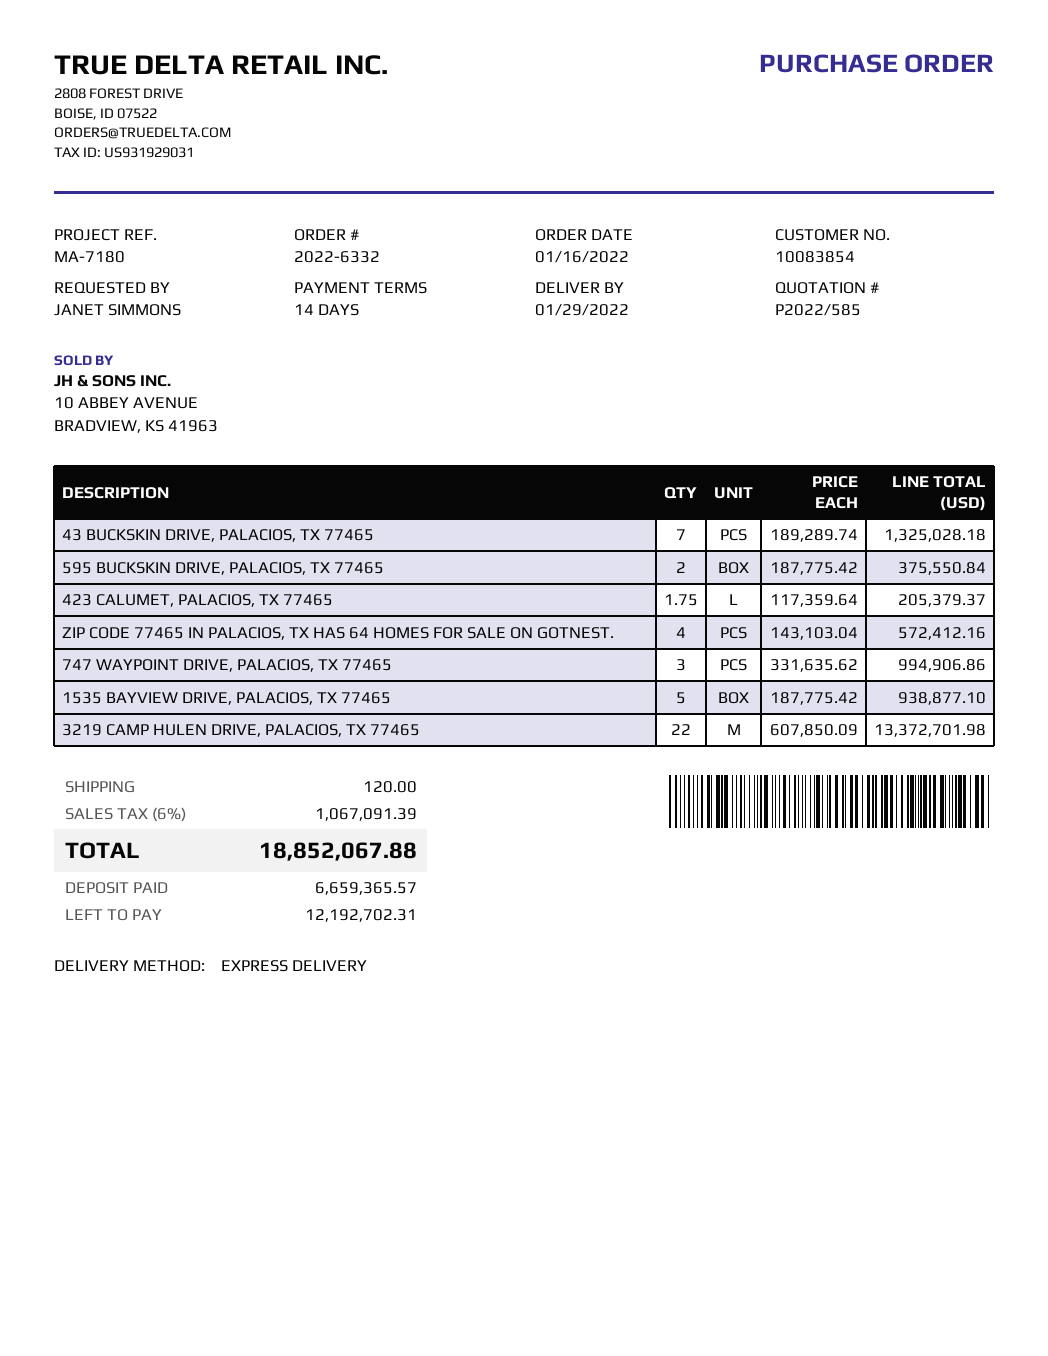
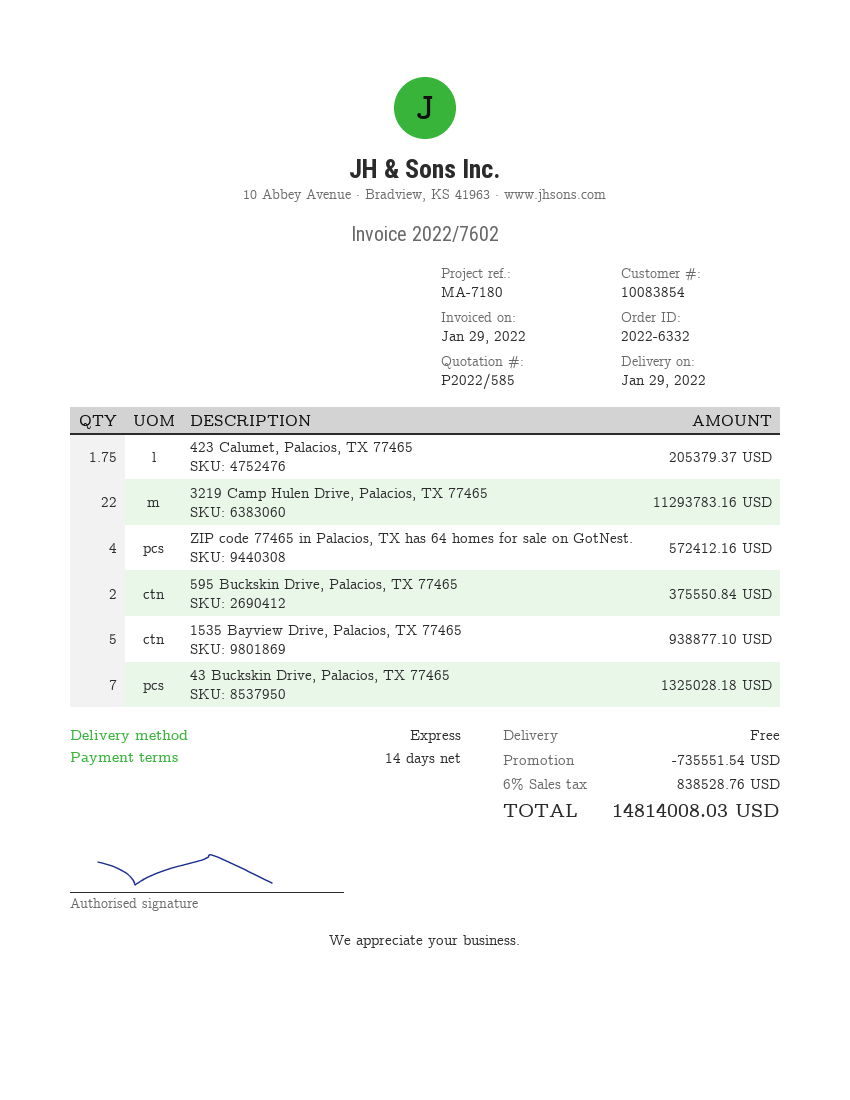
747 WAYPOINT DRIVE, PALACIOS, TX 77465: 3 for 994906.86 -> none
3219 CAMP HULEN DRIVE, PALACIOS, TX 77465: 22 for 13372701.98 -> 22 for 11293783.16
discount: none -> 735551.54
shipping: 120.00 -> 0.00
tax: 6% = 1067091.39 -> 6% = 838528.76
total: 18852067.88 -> 14814008.03

